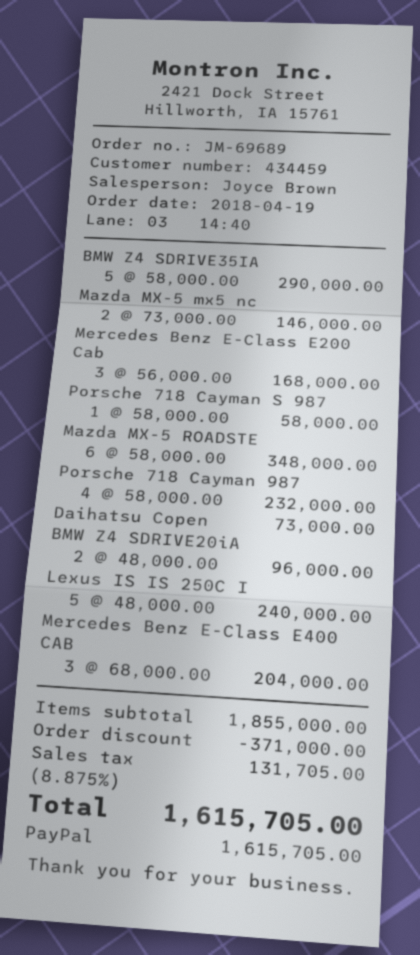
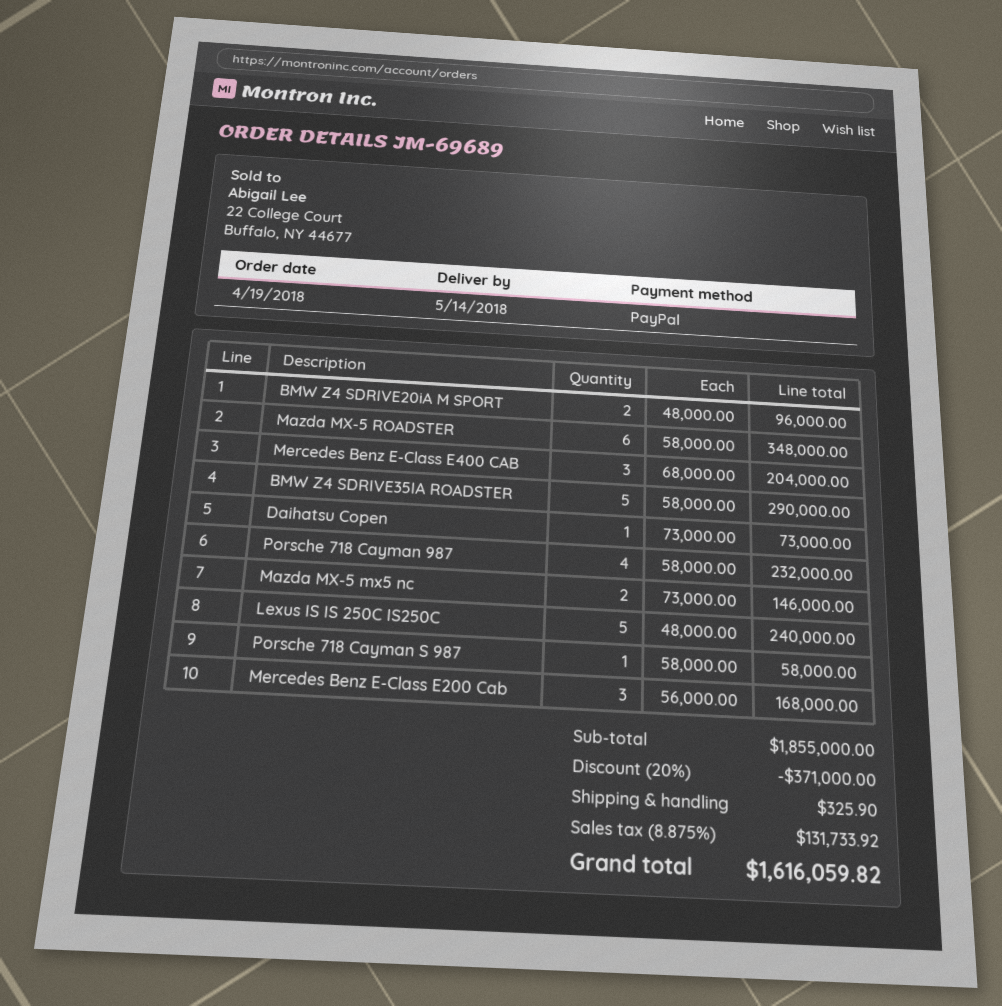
shipping: none -> 325.90
tax: 8.875% = 131705.00 -> 8.875% = 131733.92
total: 1615705.00 -> 1616059.82

